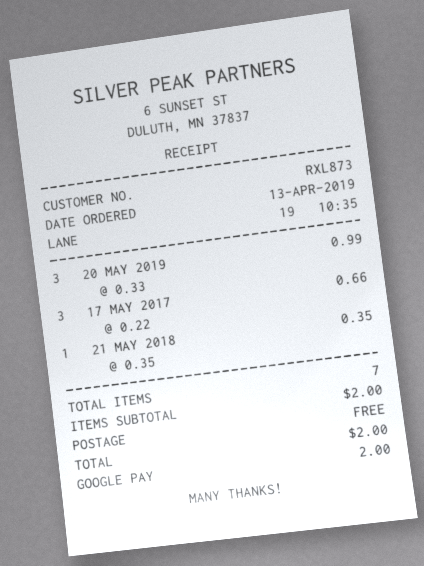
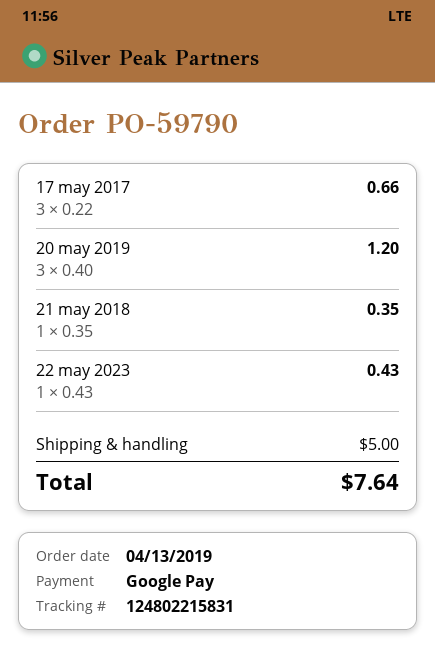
20 MAY 2019: 3 x 0.33 = 0.99 -> 3 x 0.40 = 1.20
22 may 2023: none -> 1 x 0.43 = 0.43
shipping: 0.00 -> 5.00
total: 2.00 -> 7.64

